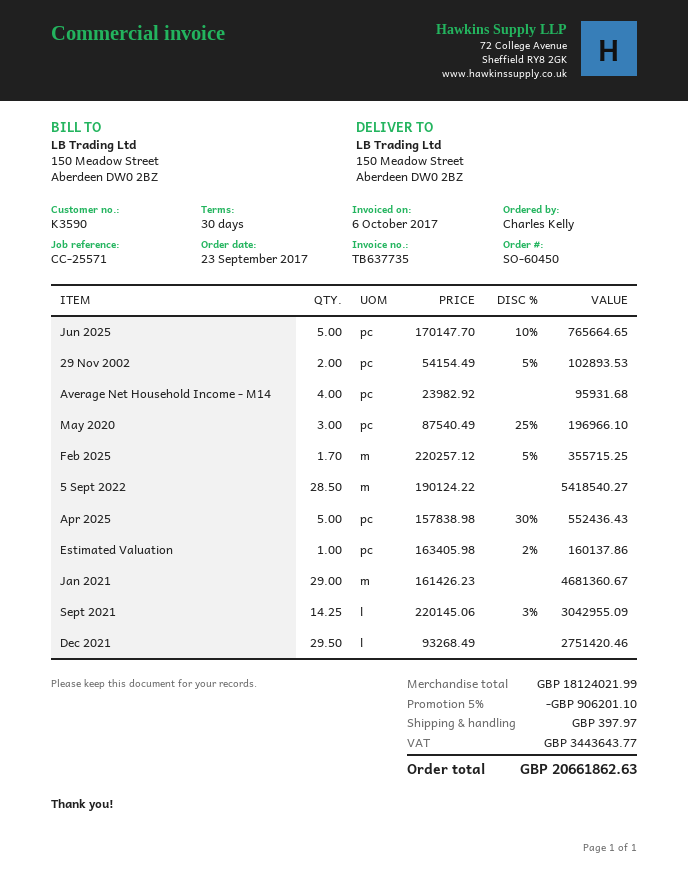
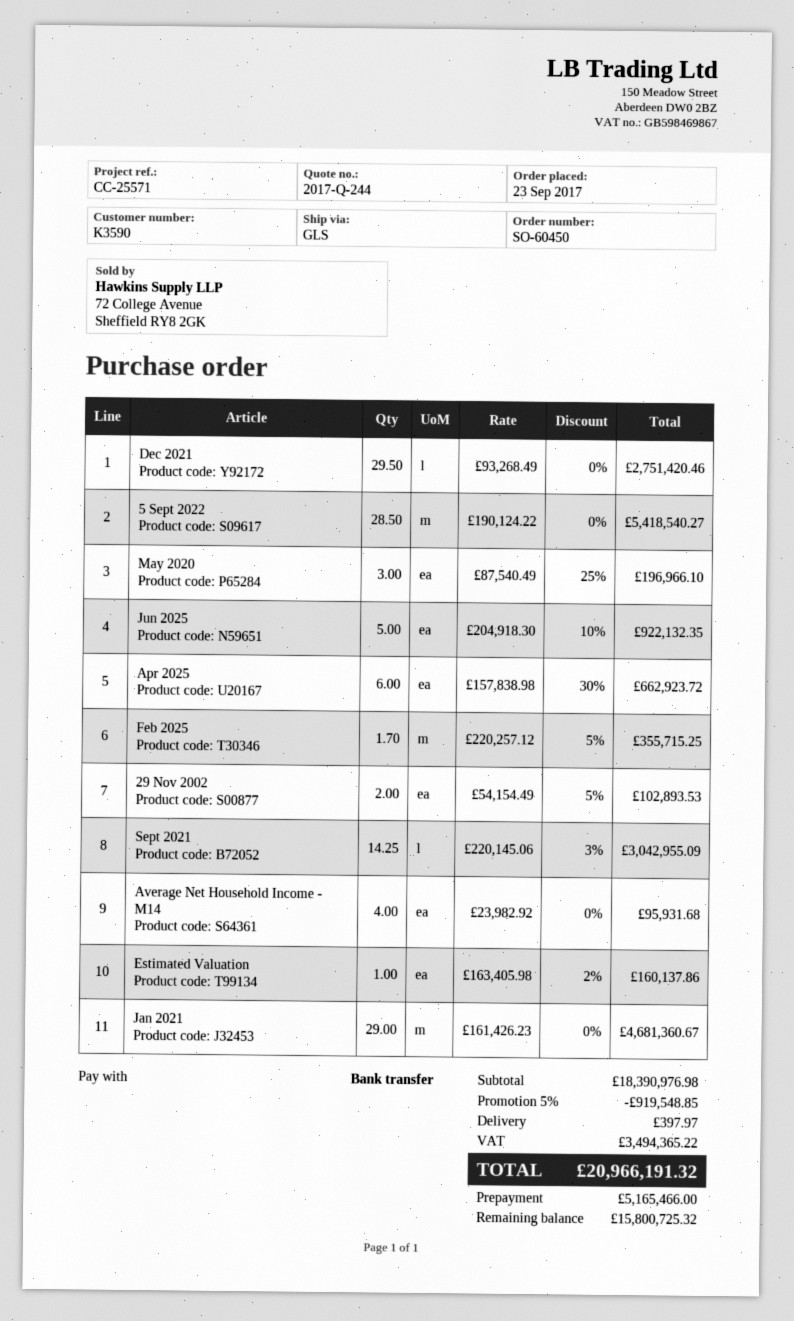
Jun 2025: 5 x 170147.70 - 10% = 765664.65 -> 5 x 204918.30 - 10% = 922132.35
Apr 2025: 5 x 157838.98 - 30% = 552436.43 -> 6 x 157838.98 - 30% = 662923.72
subtotal: 18124021.99 -> 18390976.98
discount: 5% = 906201.10 -> 5% = 919548.85
tax: 3443643.77 -> 3494365.22
total: 20661862.63 -> 20966191.32

